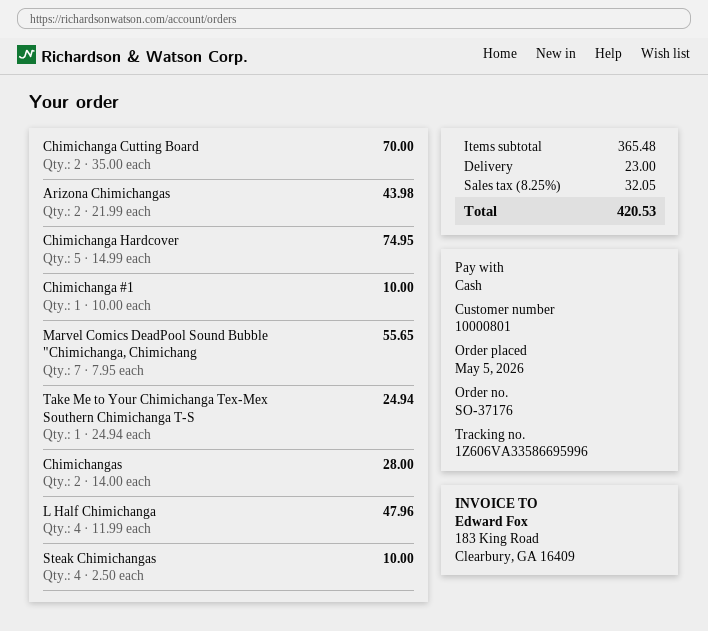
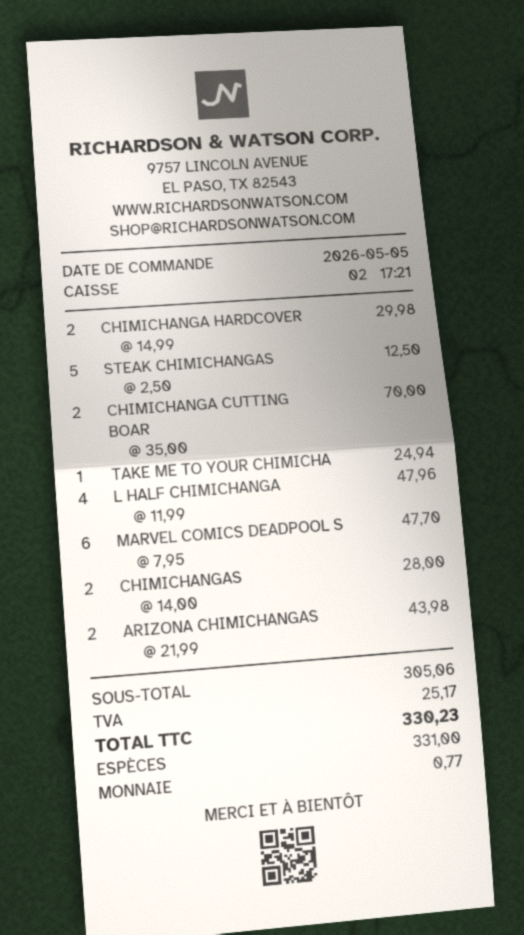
Chimichanga Hardcover: 5 x 14.99 = 74.95 -> 2 x 14.99 = 29.98
Chimichanga #1: 1 x 10.00 = 10.00 -> none
Marvel Comics DeadPool Sound Bubble "Chimichanga, Chimichang: 7 x 7.95 = 55.65 -> 6 x 7.95 = 47.70
Steak Chimichangas: 4 x 2.50 = 10.00 -> 5 x 2.50 = 12.50
subtotal: 365.48 -> 305.06
shipping: 23.00 -> none
tax: 32.05 -> 25.17
total: 420.53 -> 330.23

